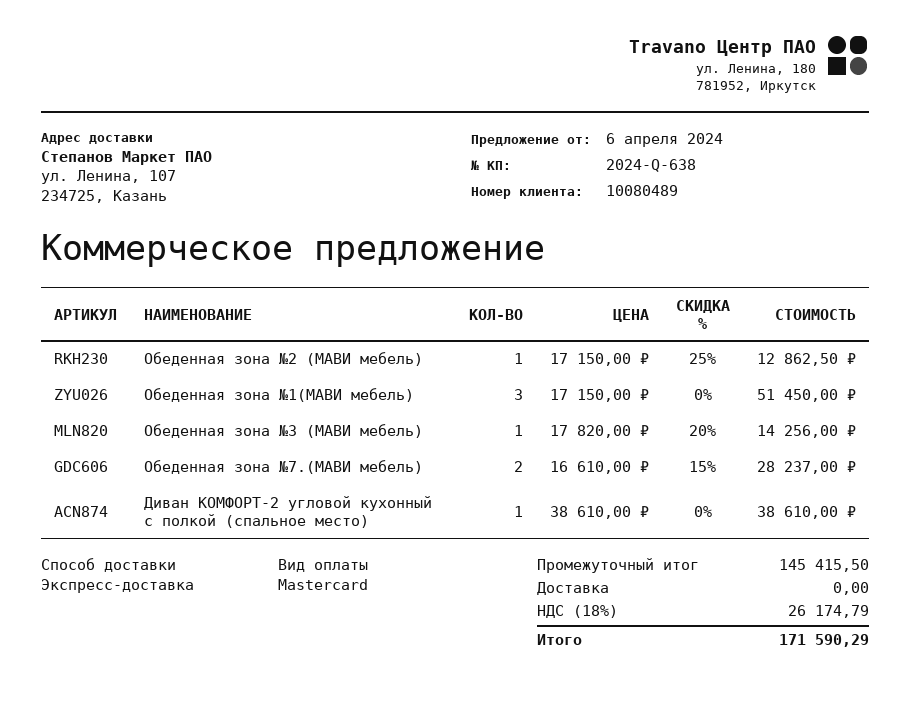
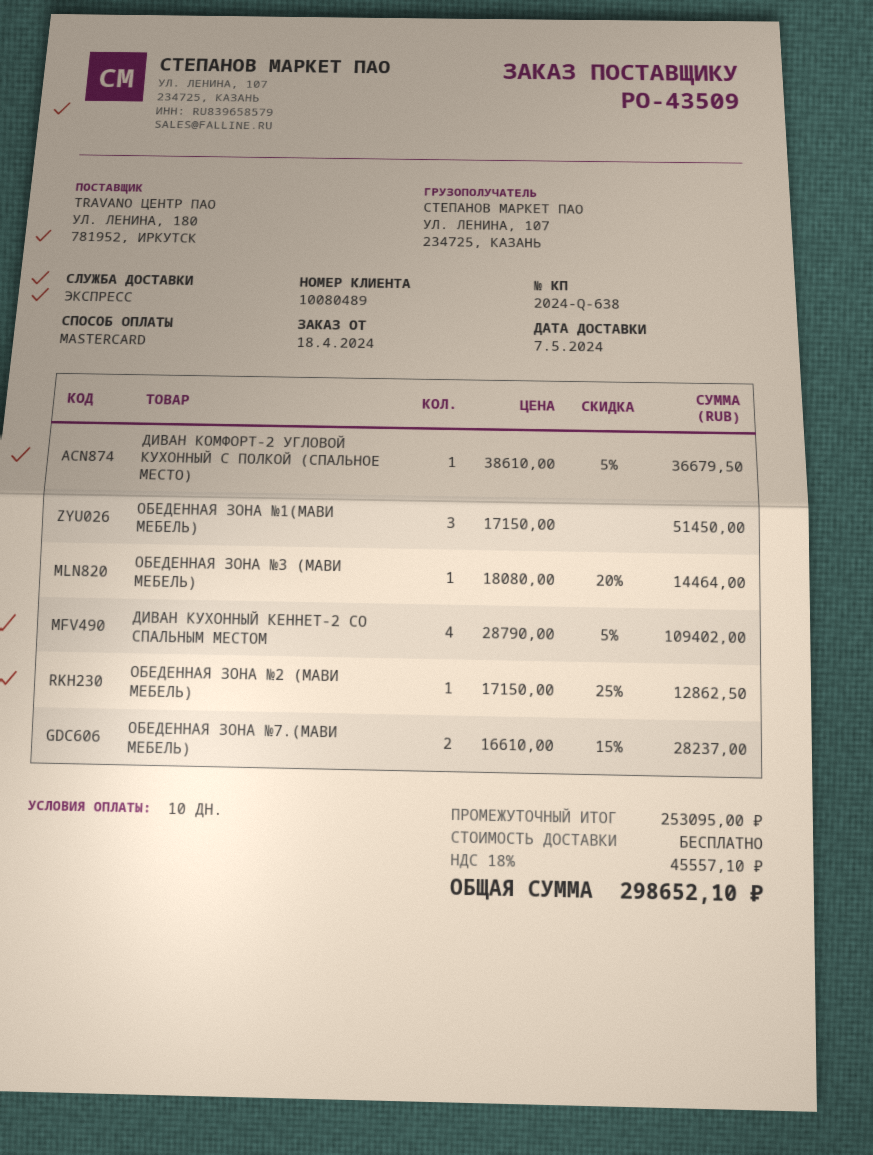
Обеденная зона №3 (МАВИ мебель): 1 x 17820.00 - 20% = 14256.00 -> 1 x 18080.00 - 20% = 14464.00
Диван КОМФОРТ-2 угловой кухонный с полкой (спальное место): 1 x 38610.00 = 38610.00 -> 1 x 38610.00 - 5% = 36679.50
ДИВАН КУХОННЫЙ КЕННЕТ-2 СО СПАЛЬНЫМ МЕСТОМ: none -> 4 x 28790.00 - 5% = 109402.00
subtotal: 145415.50 -> 253095.00
tax: 18% = 26174.79 -> 18% = 45557.10
total: 171590.29 -> 298652.10

